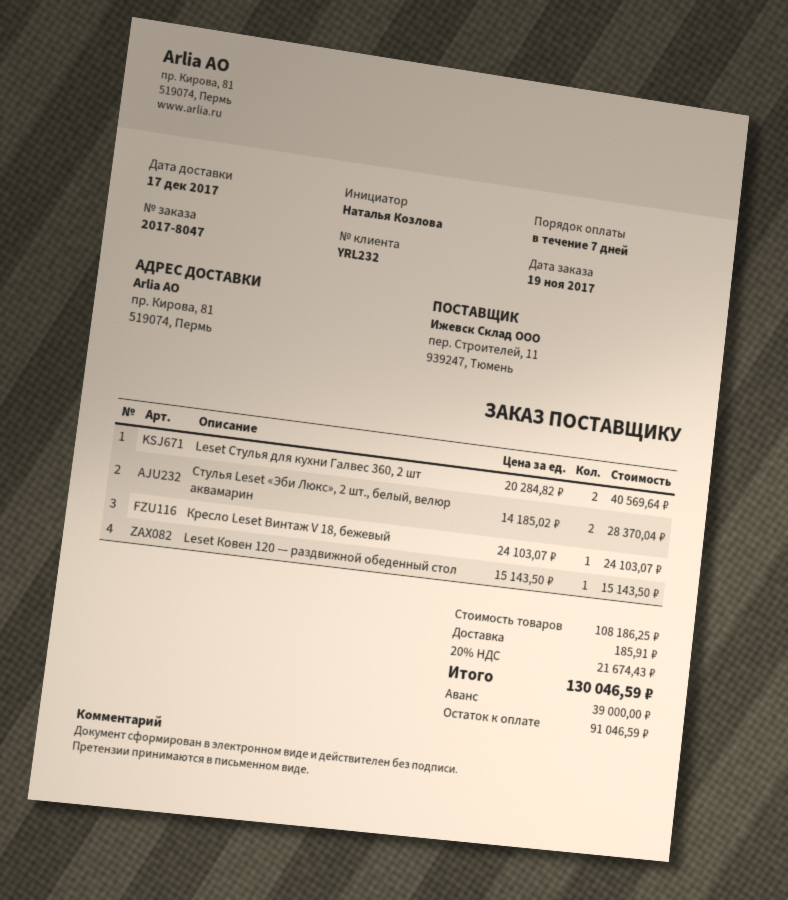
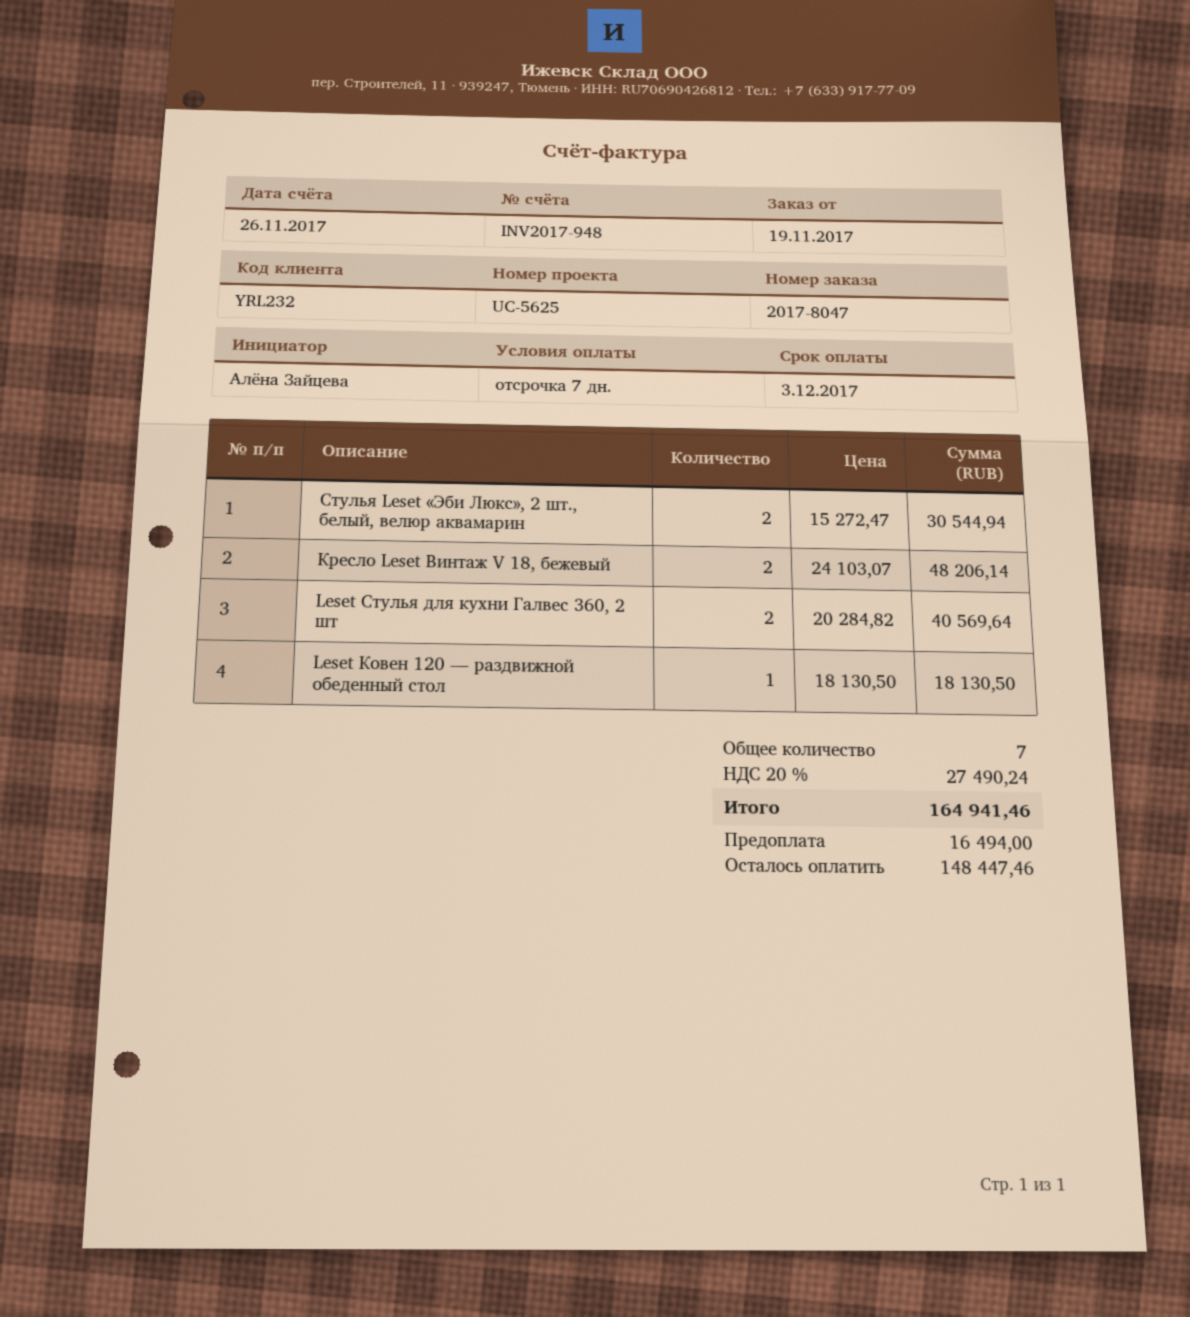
ordered by: Наталья Козлова -> Алёна Зайцева
Стулья Leset «Эби Люкс», 2 шт., белый, велюр аквамарин: 2 x 14185.02 = 28370.04 -> 2 x 15272.47 = 30544.94
Кресло Leset Винтаж V 18, бежевый: 1 x 24103.07 = 24103.07 -> 2 x 24103.07 = 48206.14
Leset Ковен 120 — раздвижной обеденный стол: 1 x 15143.50 = 15143.50 -> 1 x 18130.50 = 18130.50
shipping: 185.91 -> none
tax: 20% = 21674.43 -> 20% = 27490.24
total: 130046.59 -> 164941.46
deposit: 39000.00 -> 16494.00
balance: 91046.59 -> 148447.46

